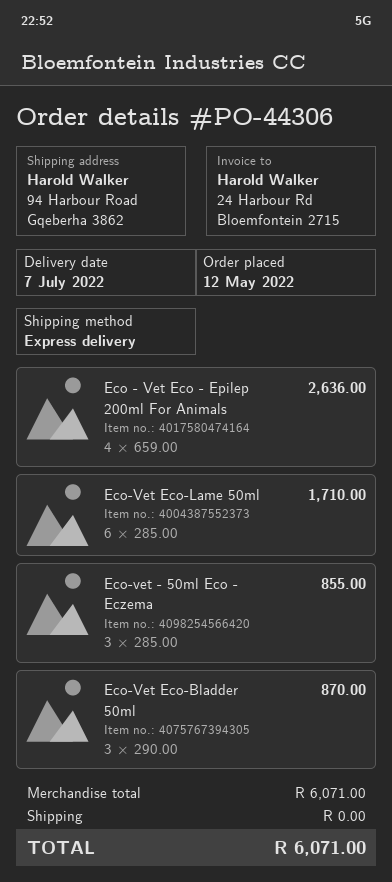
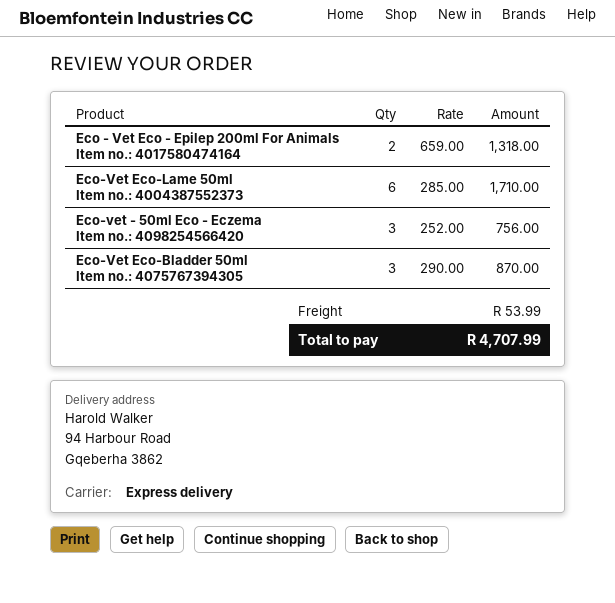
Eco - Vet Eco - Epilep 200ml For Animals: 4 x 659.00 = 2636.00 -> 2 x 659.00 = 1318.00
Eco-vet - 50ml Eco - Eczema: 3 x 285.00 = 855.00 -> 3 x 252.00 = 756.00
shipping: 0.00 -> 53.99
total: 6071.00 -> 4707.99

